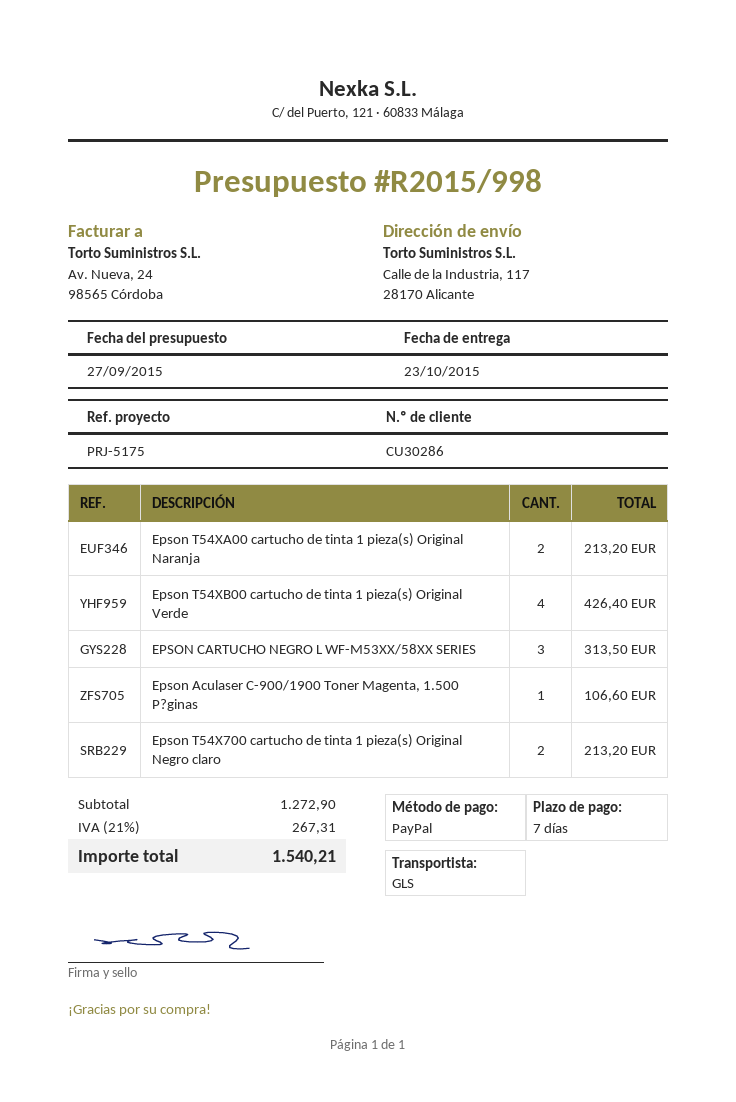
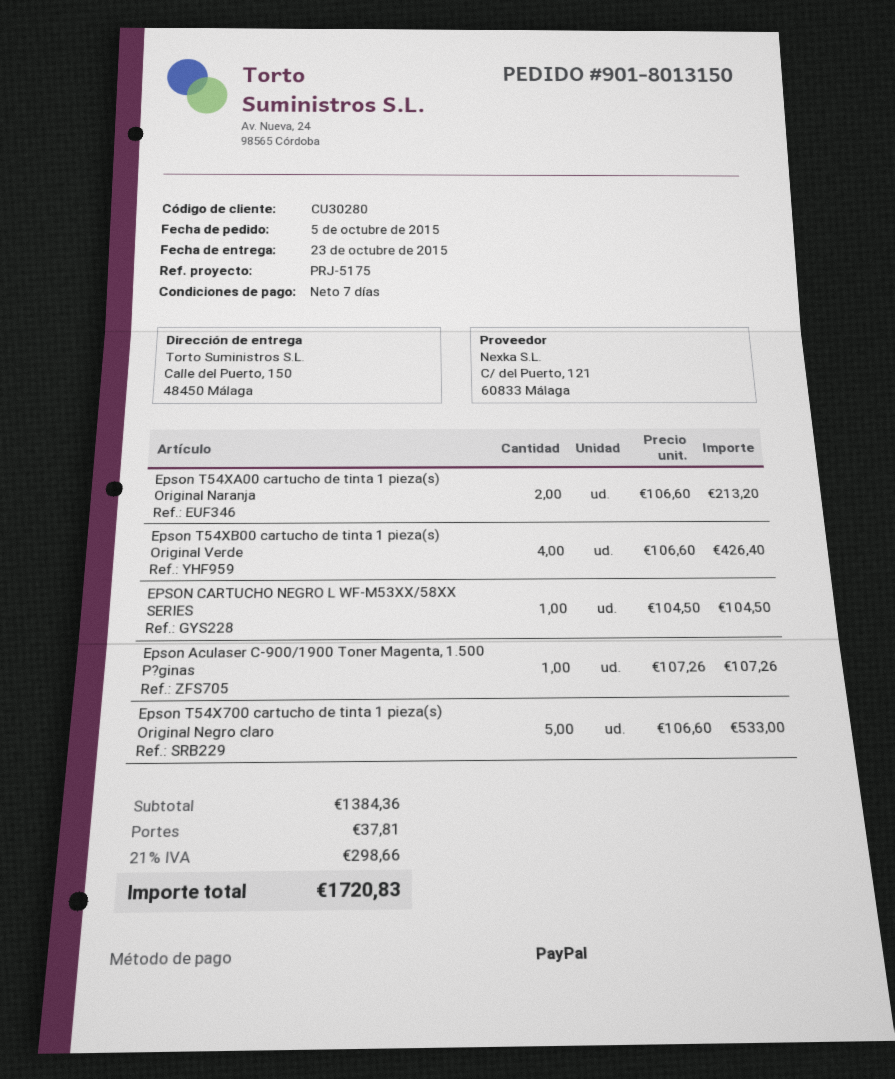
customer number: CU30286 -> CU30280
ship to: Calle de la Industria, 117, 28170 Alicante -> Calle del Puerto, 150, 48450 Málaga
EPSON CARTUCHO NEGRO L WF-M53XX/58XX SERIES: 3 for 313.50 -> 1 for 104.50
Epson Aculaser C-900/1900 Toner Magenta, 1.500 P?ginas: 1 for 106.60 -> 1 for 107.26
Epson T54X700 cartucho de tinta 1 pieza(s) Original Negro claro: 2 for 213.20 -> 5 for 533.00
subtotal: 1272.90 -> 1384.36
shipping: none -> 37.81
tax: 21% = 267.31 -> 21% = 298.66
total: 1540.21 -> 1720.83

